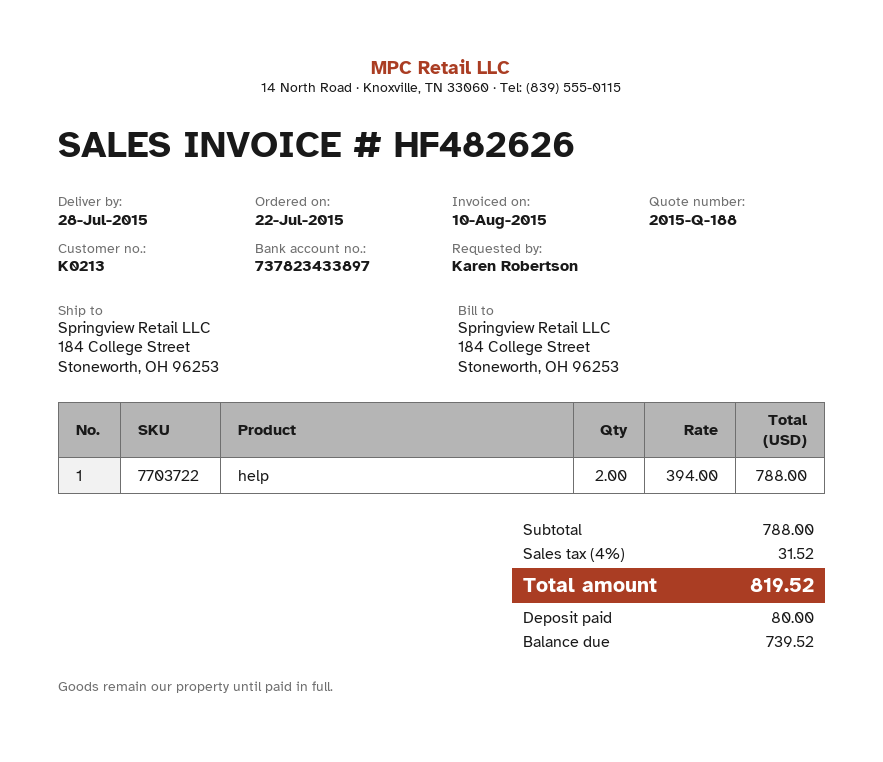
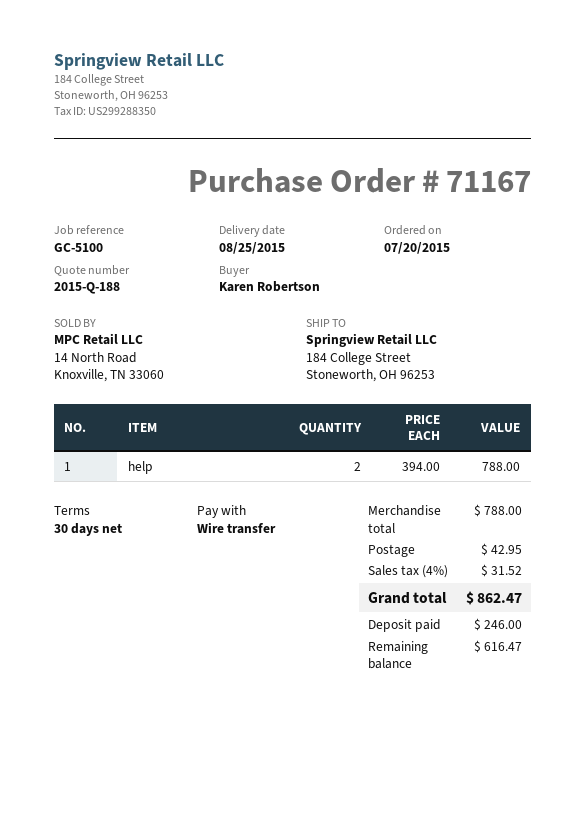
order date: 2015-07-22 -> 2015-07-20
delivery date: 2015-07-28 -> 2015-08-25
shipping: none -> 42.95
total: 819.52 -> 862.47
deposit: 80.00 -> 246.00
balance: 739.52 -> 616.47

